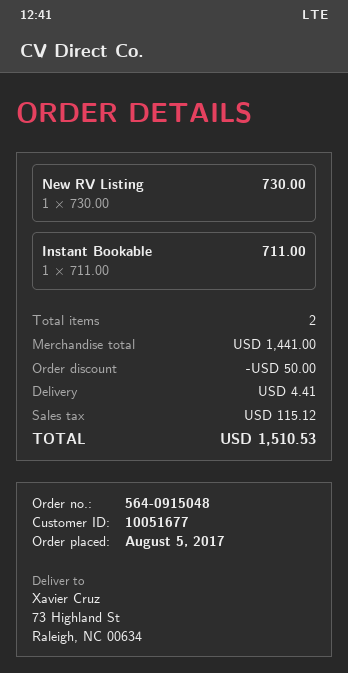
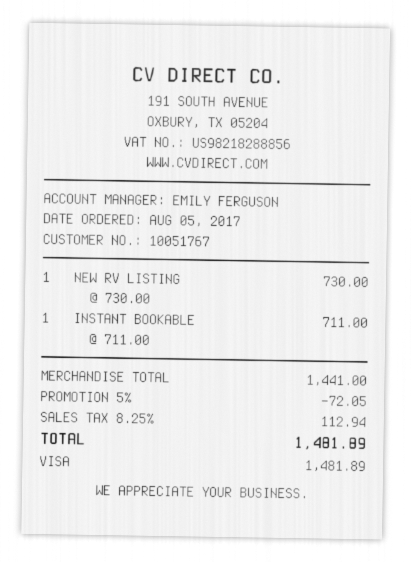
customer number: 10051677 -> 10051767
discount: 50.00 -> 72.05
shipping: 4.41 -> none
tax: 115.12 -> 112.94
total: 1510.53 -> 1481.89

